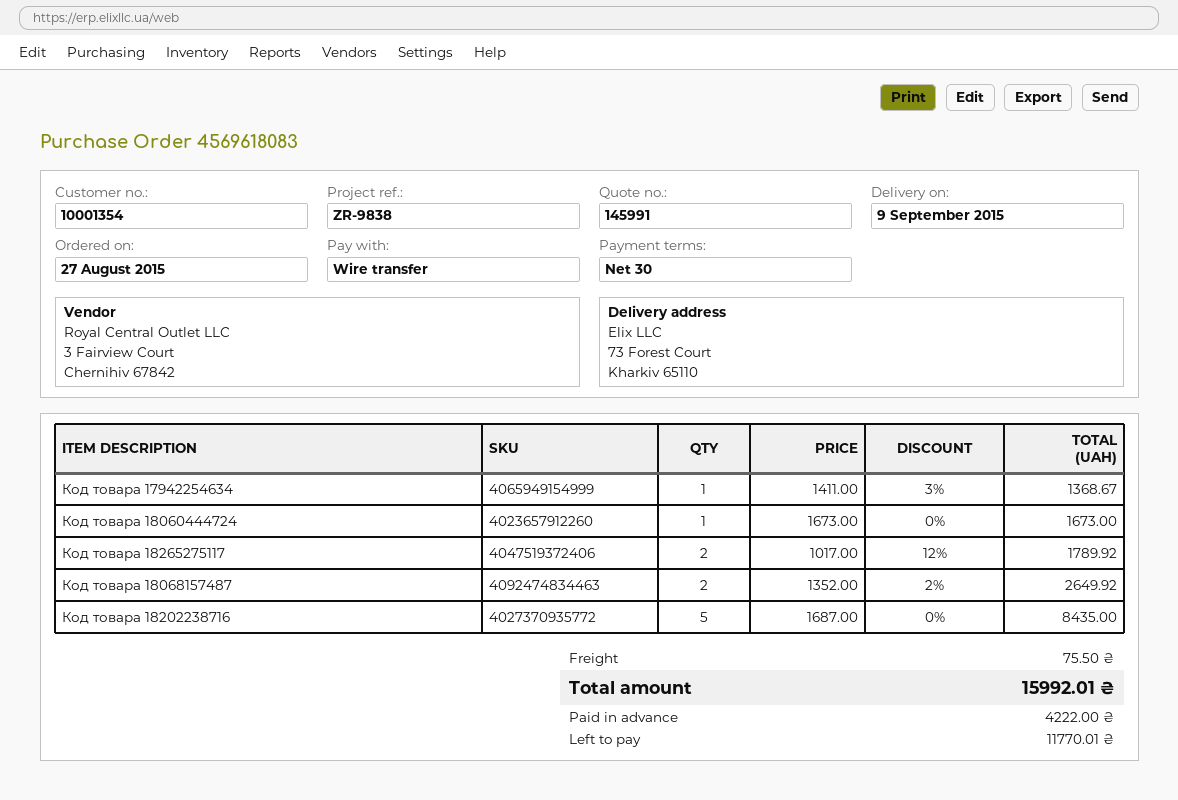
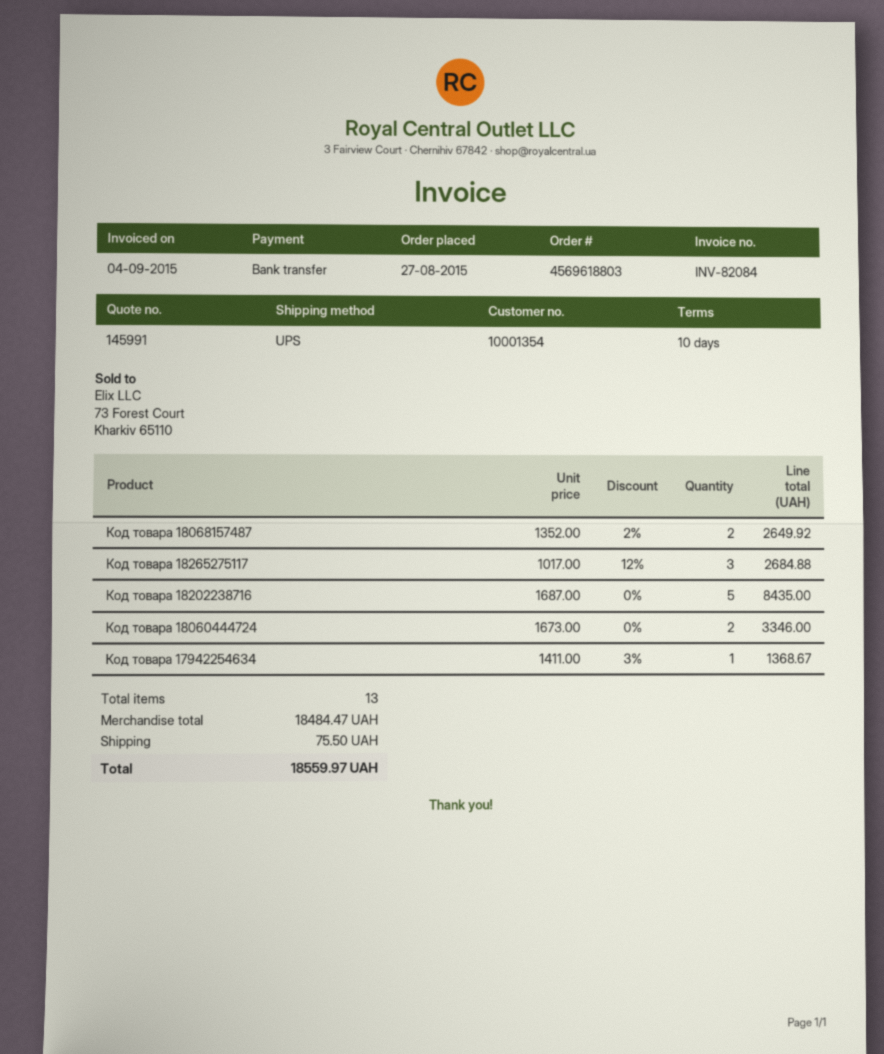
order number: 4569618083 -> 4569618803
payment terms: 30 days -> 10 days
Код товара 18060444724: 1 x 1673.00 = 1673.00 -> 2 x 1673.00 = 3346.00
Код товара 18265275117: 2 x 1017.00 - 12% = 1789.92 -> 3 x 1017.00 - 12% = 2684.88
total: 15992.01 -> 18559.97

